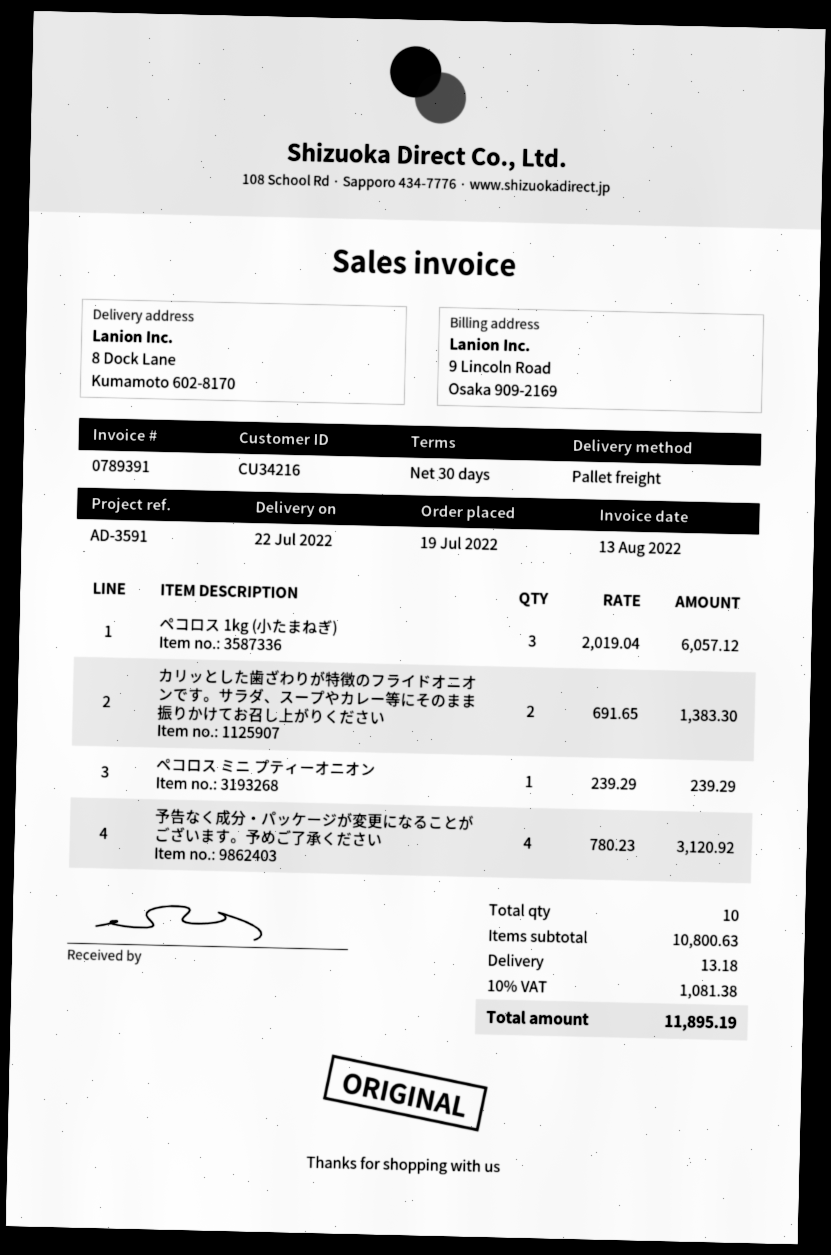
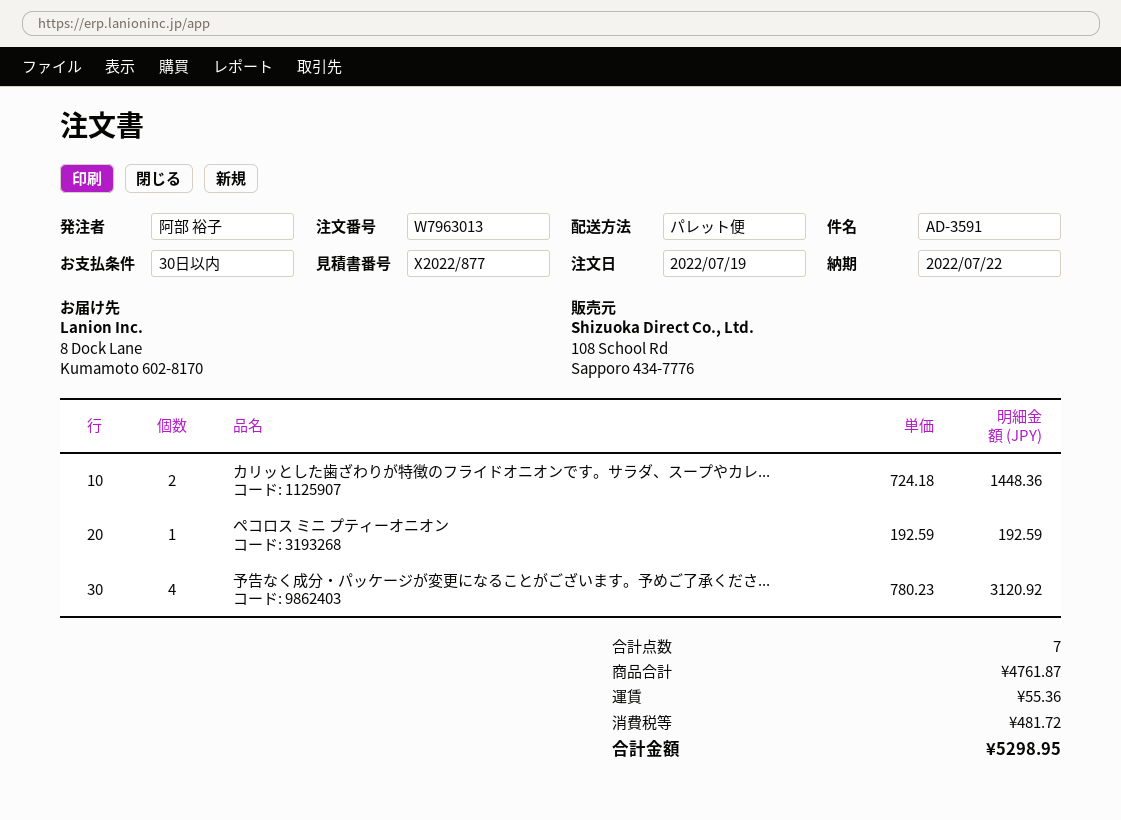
ペコロス 1kg (小たまねぎ): 3 x 2019.04 = 6057.12 -> none
カリッとした歯ざわりが特徴のフライドオニオンです。サラダ、スープやカレー等にそのまま振りかけてお召し上がりください: 2 x 691.65 = 1383.30 -> 2 x 724.18 = 1448.36
ペコロス ミニ プティーオニオン: 1 x 239.29 = 239.29 -> 1 x 192.59 = 192.59
total quantity: 10 -> 7
subtotal: 10800.63 -> 4761.87
shipping: 13.18 -> 55.36
tax: 1081.38 -> 481.72
total: 11895.19 -> 5298.95

